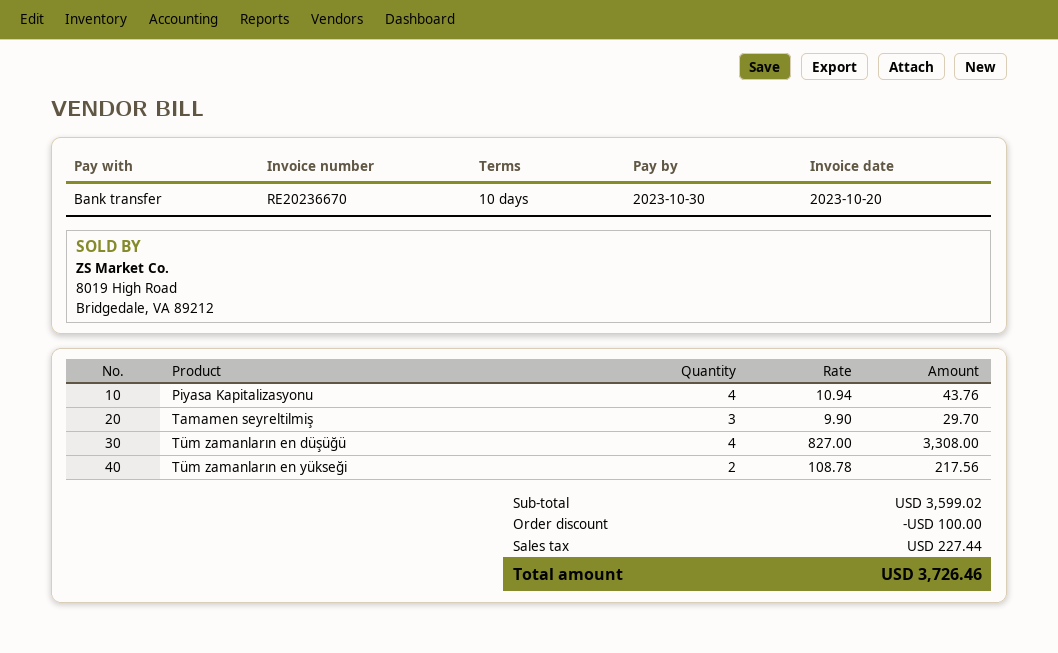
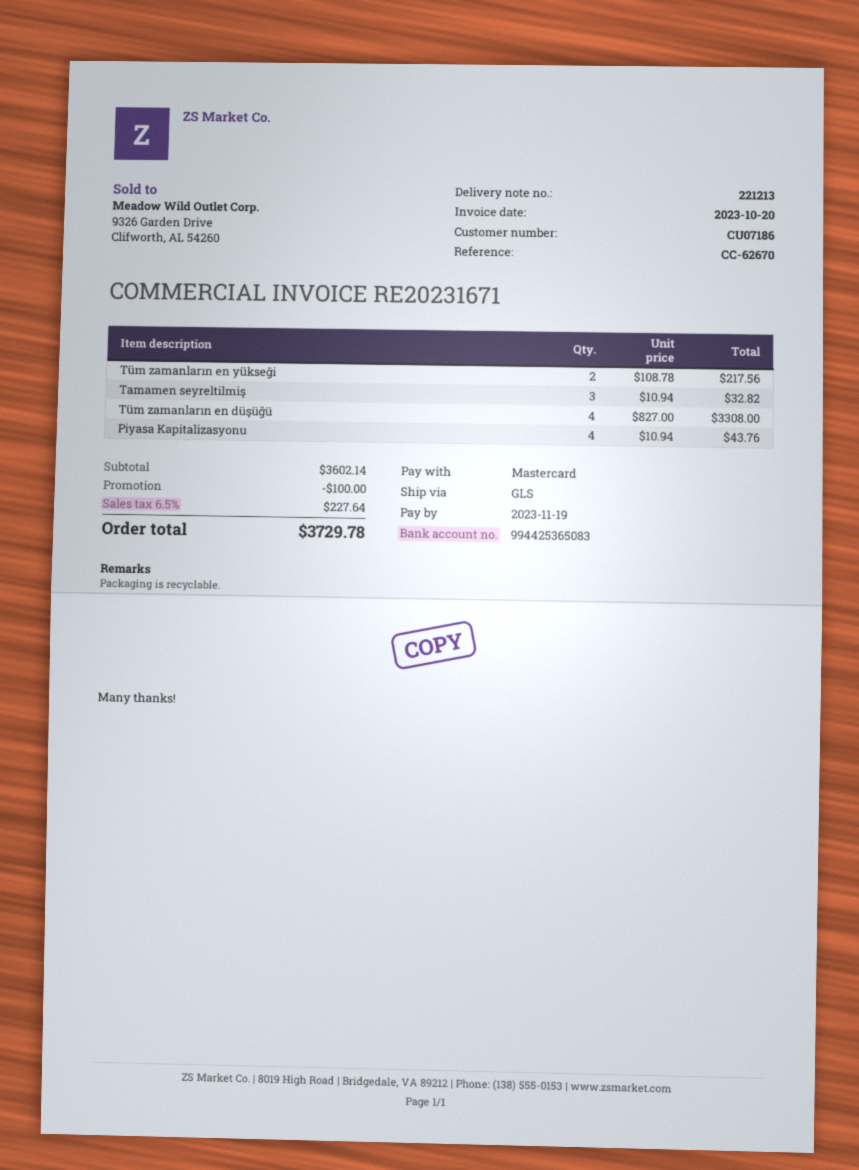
invoice number: RE20236670 -> RE20231671
due date: 2023-10-30 -> 2023-11-19
payment method: bank transfer -> Mastercard
Tamamen seyreltilmiş: 3 x 9.90 = 29.70 -> 3 x 10.94 = 32.82
subtotal: 3599.02 -> 3602.14
tax: 227.44 -> 227.64
total: 3726.46 -> 3729.78

